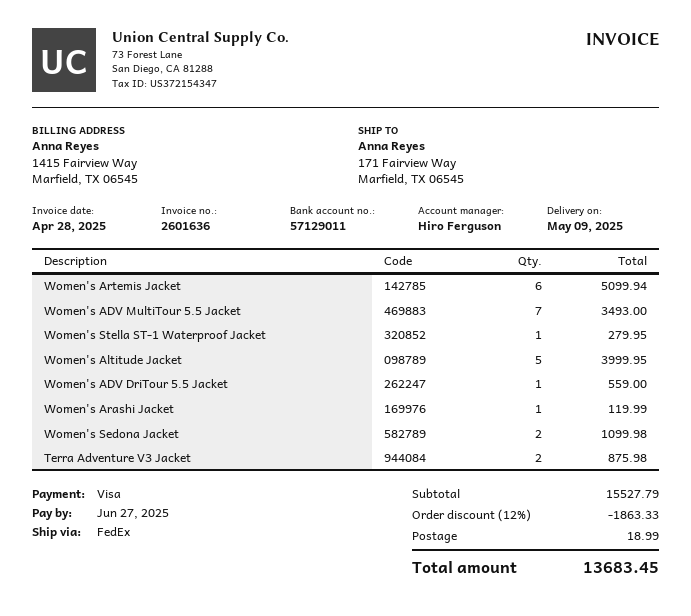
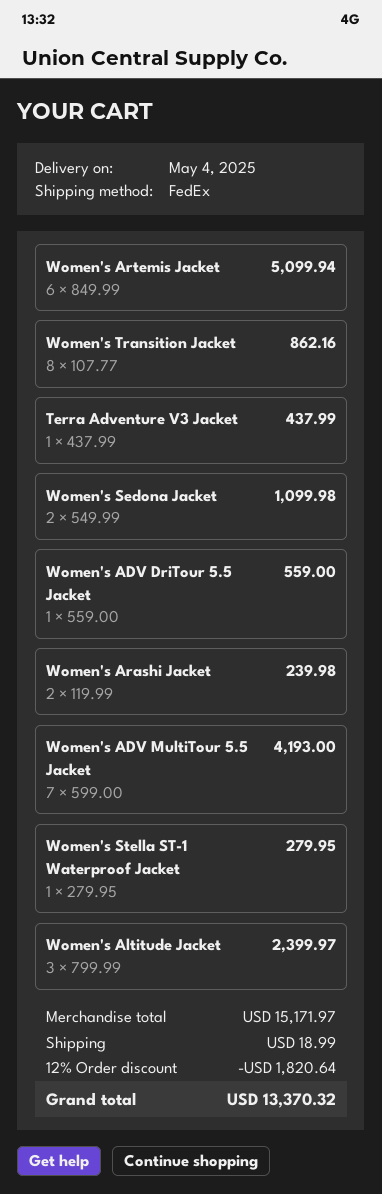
delivery date: 2025-05-09 -> 2025-05-04
Women's ADV MultiTour 5.5 Jacket: 7 for 3493.00 -> 7 for 4193.00
Women's Altitude Jacket: 5 for 3999.95 -> 3 for 2399.97
Women's Arashi Jacket: 1 for 119.99 -> 2 for 239.98
Terra Adventure V3 Jacket: 2 for 875.98 -> 1 for 437.99
Women's Transition Jacket: none -> 8 for 862.16
subtotal: 15527.79 -> 15171.97
discount: 12% = 1863.33 -> 12% = 1820.64
total: 13683.45 -> 13370.32

